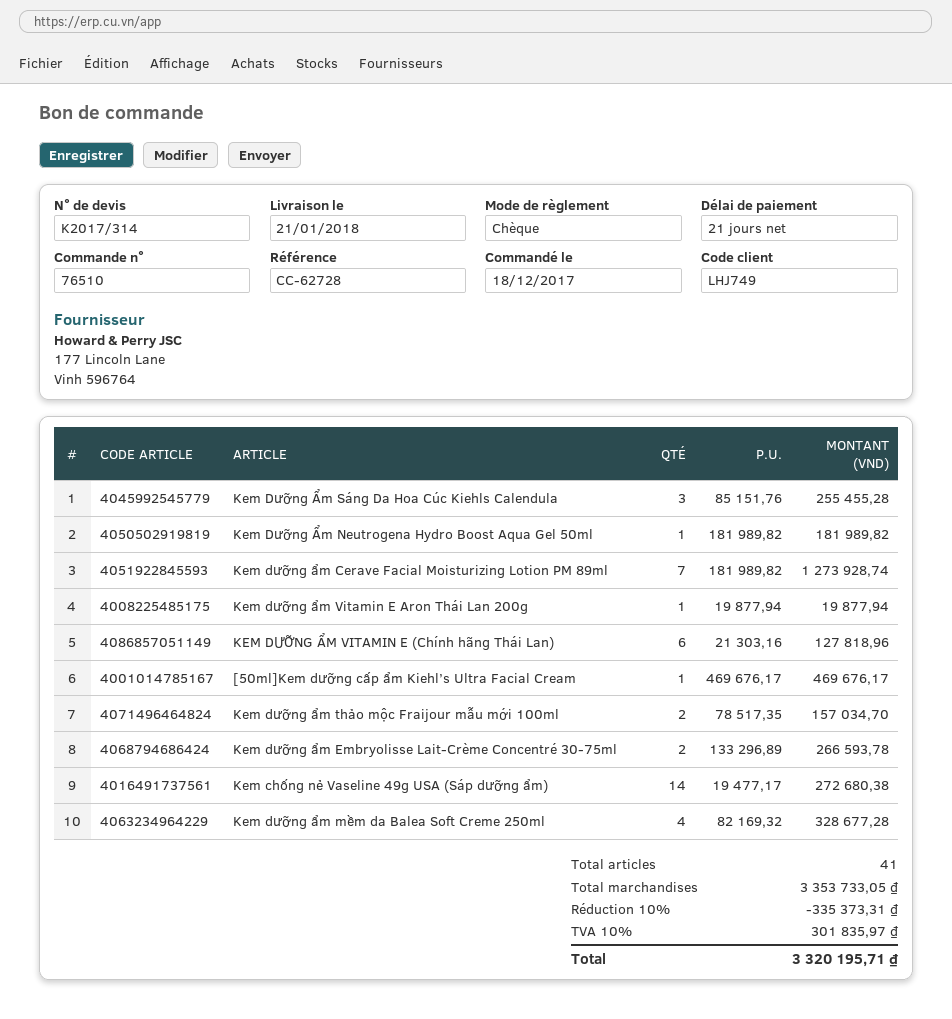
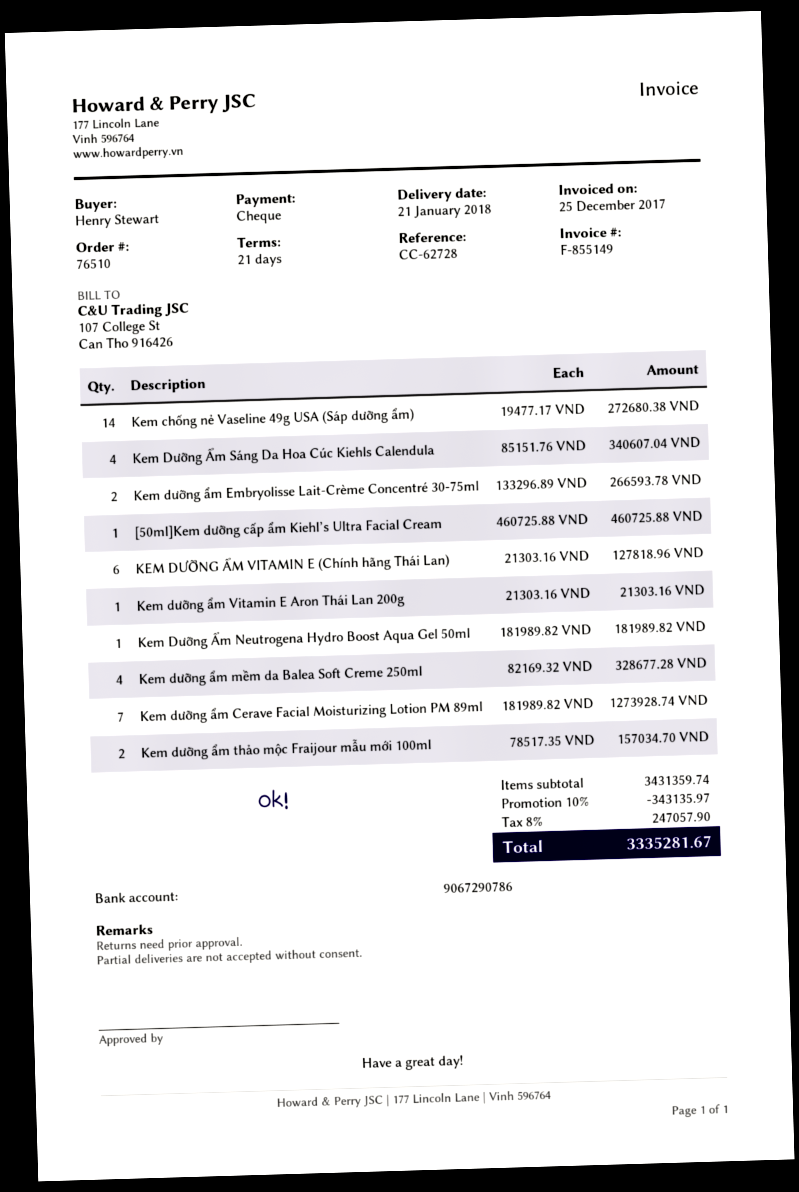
Kem Dưỡng Ẩm Sáng Da Hoa Cúc Kiehls Calendula: 3 x 85151.76 = 255455.28 -> 4 x 85151.76 = 340607.04
Kem dưỡng ẩm Vitamin E Aron Thái Lan 200g: 1 x 19877.94 = 19877.94 -> 1 x 21303.16 = 21303.16
[50ml]Kem dưỡng cấp ẩm Kiehl’s Ultra Facial Cream: 1 x 469676.17 = 469676.17 -> 1 x 460725.88 = 460725.88
subtotal: 3353733.05 -> 3431359.74
discount: 10% = 335373.31 -> 10% = 343135.97
tax: 10% = 301835.97 -> 8% = 247057.90
total: 3320195.71 -> 3335281.67

